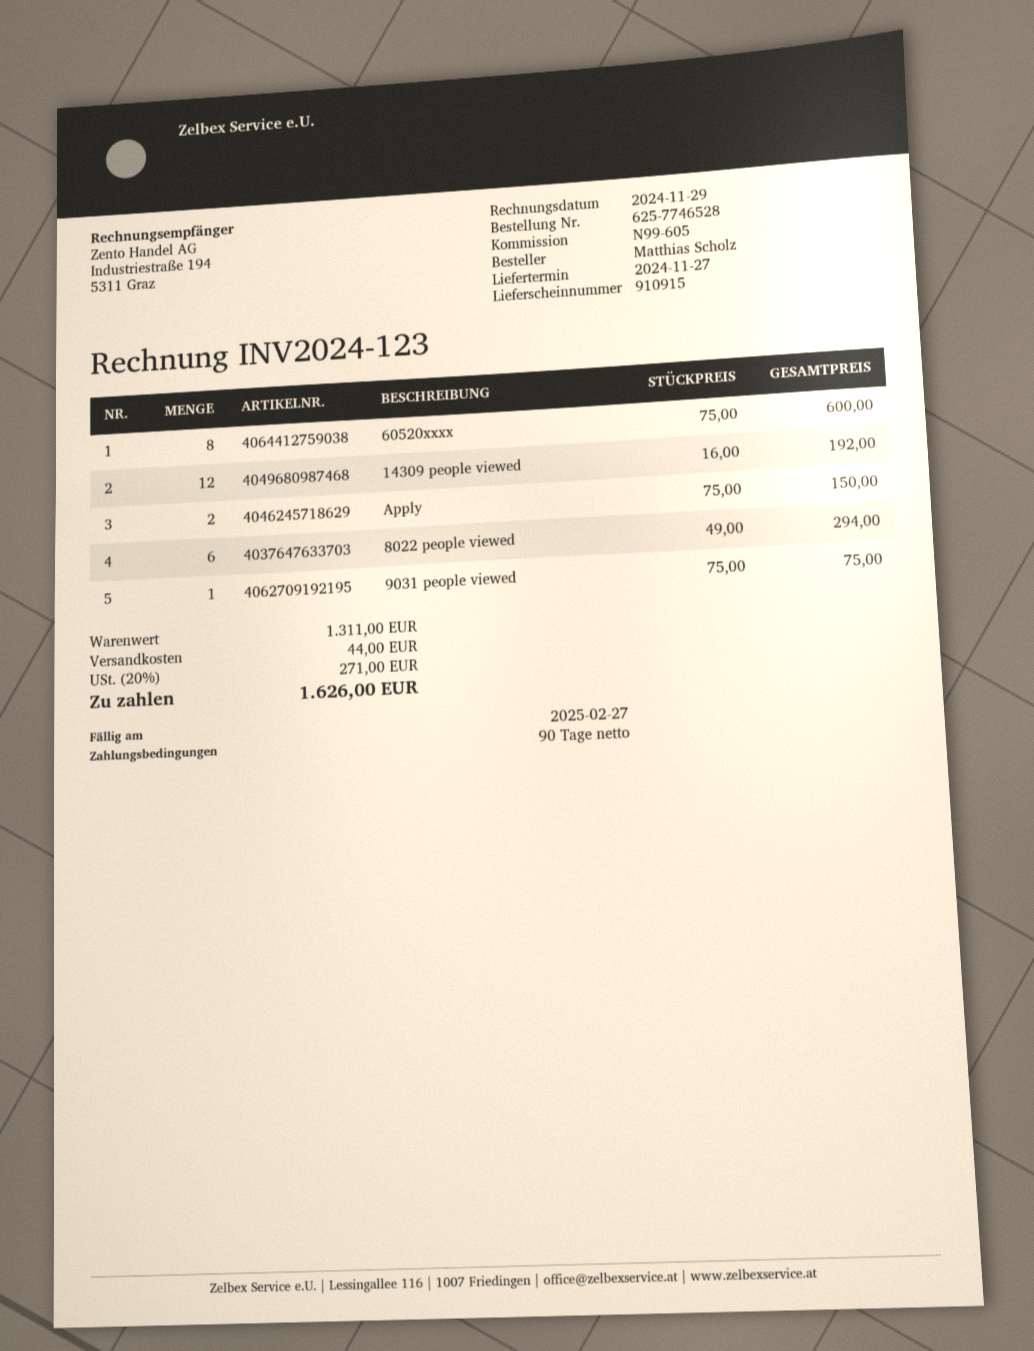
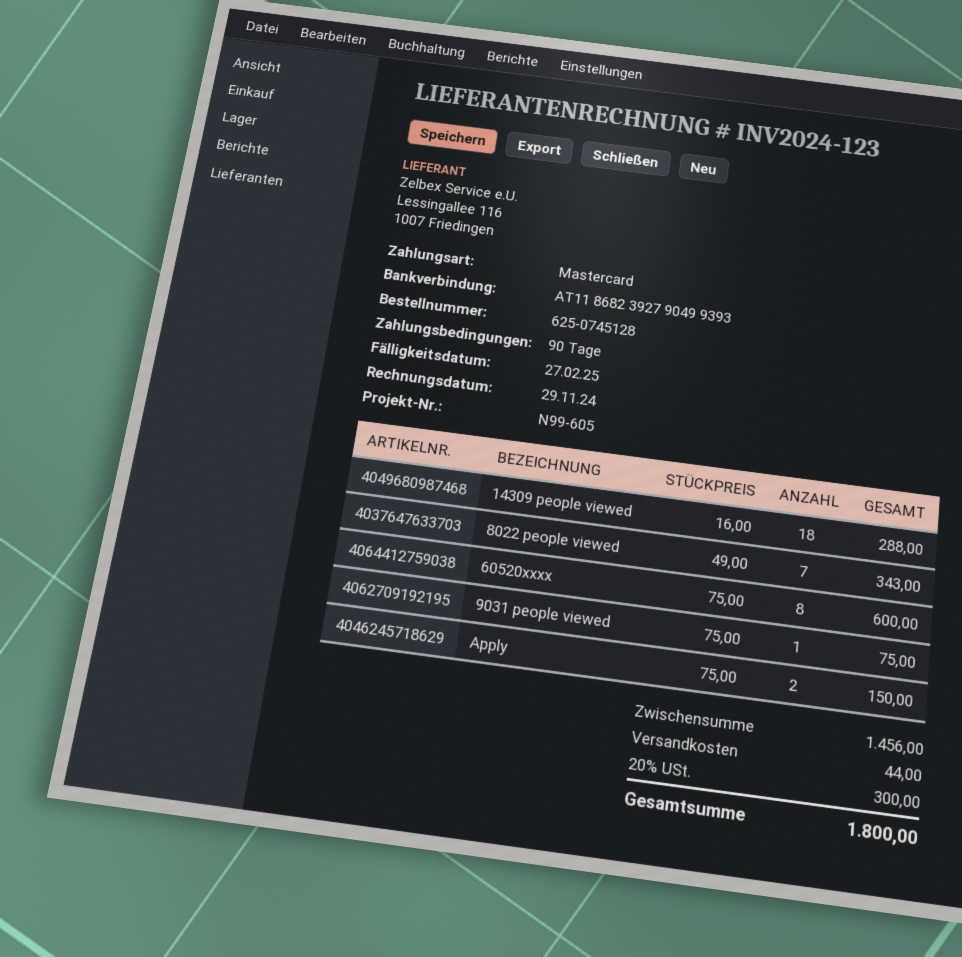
order number: 625-7746528 -> 625-0745128
14309 people viewed: 12 x 16.00 = 192.00 -> 18 x 16.00 = 288.00
8022 people viewed: 6 x 49.00 = 294.00 -> 7 x 49.00 = 343.00
subtotal: 1311.00 -> 1456.00
tax: 20% = 271.00 -> 20% = 300.00
total: 1626.00 -> 1800.00

